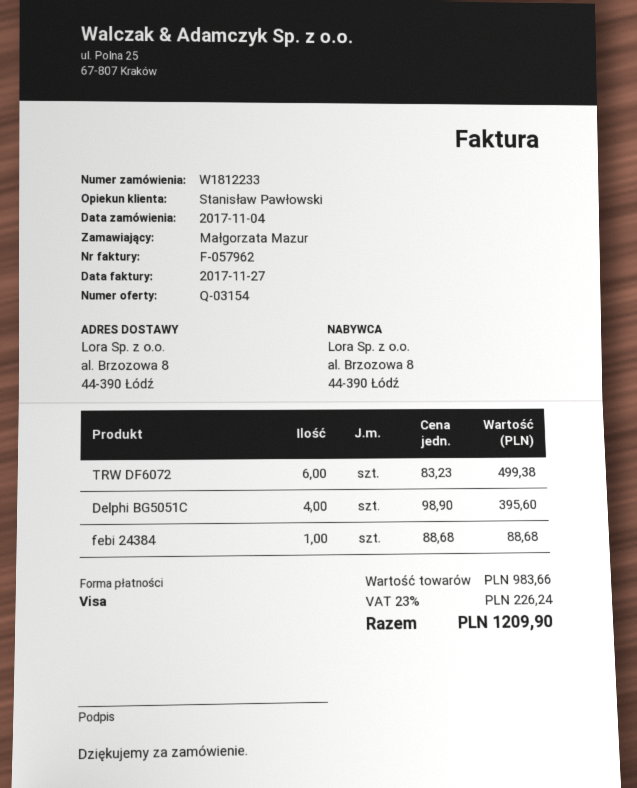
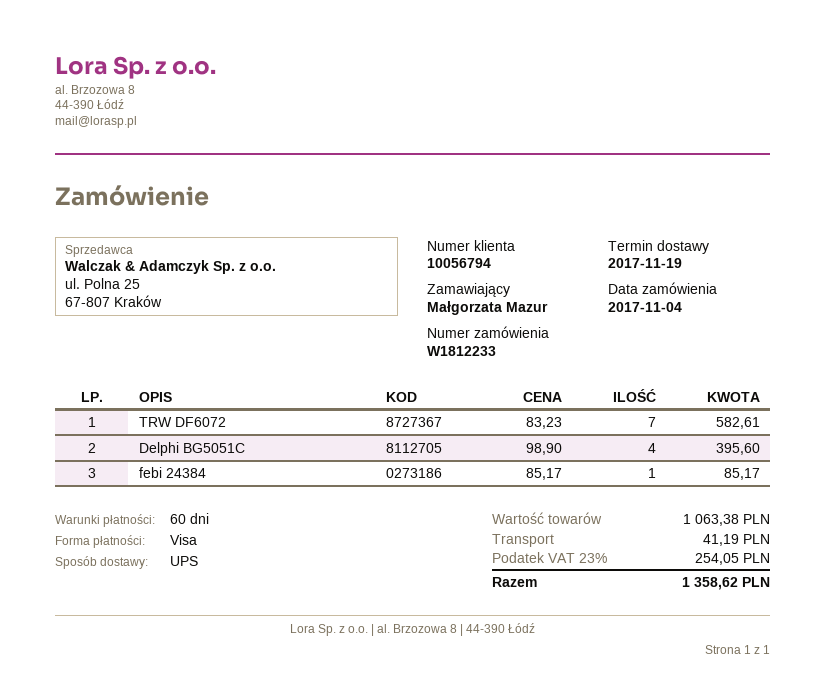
TRW DF6072: 6 x 83.23 = 499.38 -> 7 x 83.23 = 582.61
febi 24384: 1 x 88.68 = 88.68 -> 1 x 85.17 = 85.17
subtotal: 983.66 -> 1063.38
shipping: none -> 41.19
tax: 23% = 226.24 -> 23% = 254.05
total: 1209.90 -> 1358.62

